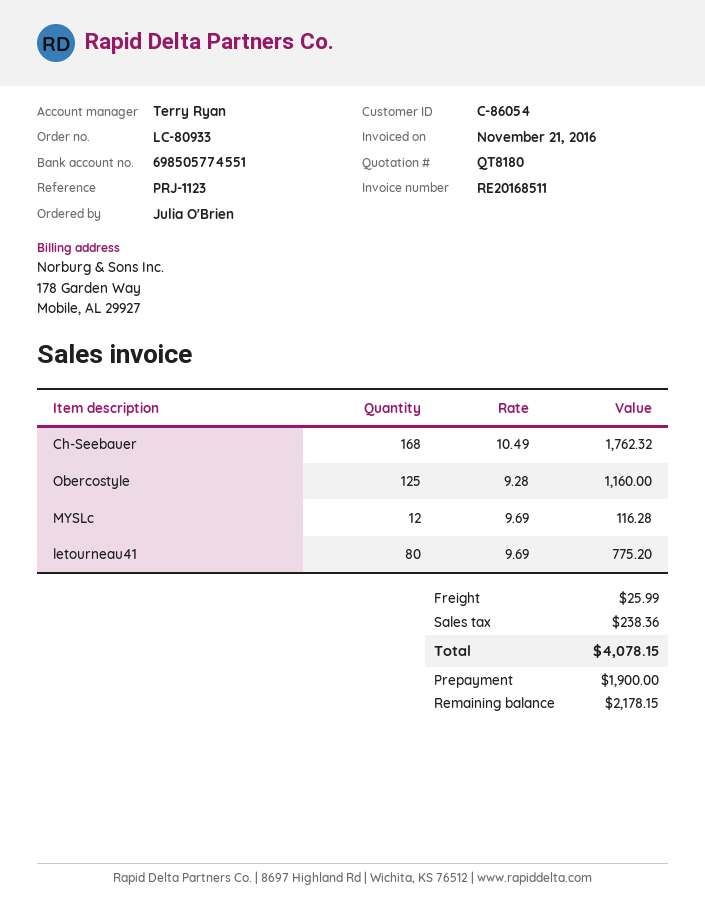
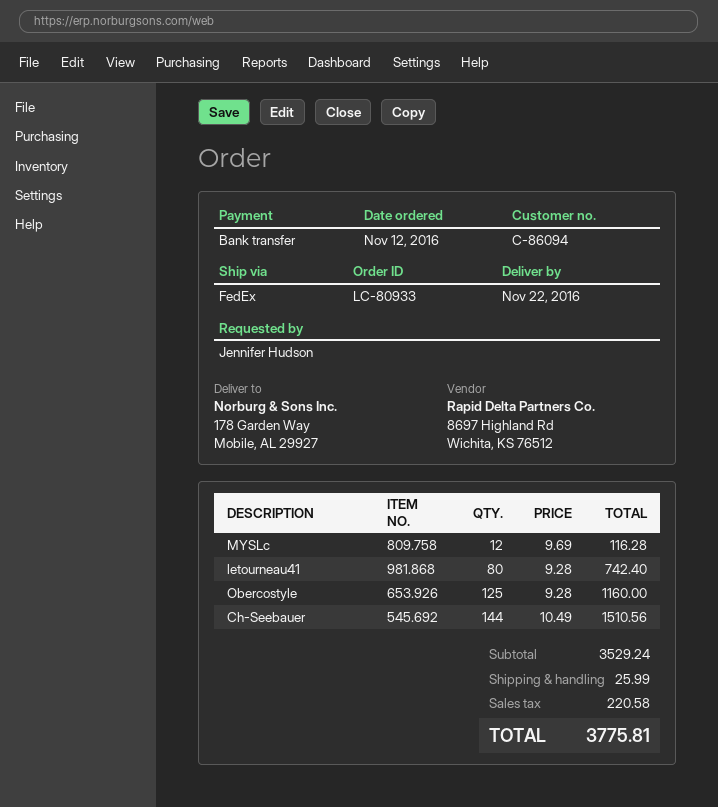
customer number: C-86054 -> C-86094
ordered by: Julia O'Brien -> Jennifer Hudson
Ch-Seebauer: 168 x 10.49 = 1762.32 -> 144 x 10.49 = 1510.56
letourneau41: 80 x 9.69 = 775.20 -> 80 x 9.28 = 742.40
tax: 238.36 -> 220.58
total: 4078.15 -> 3775.81

